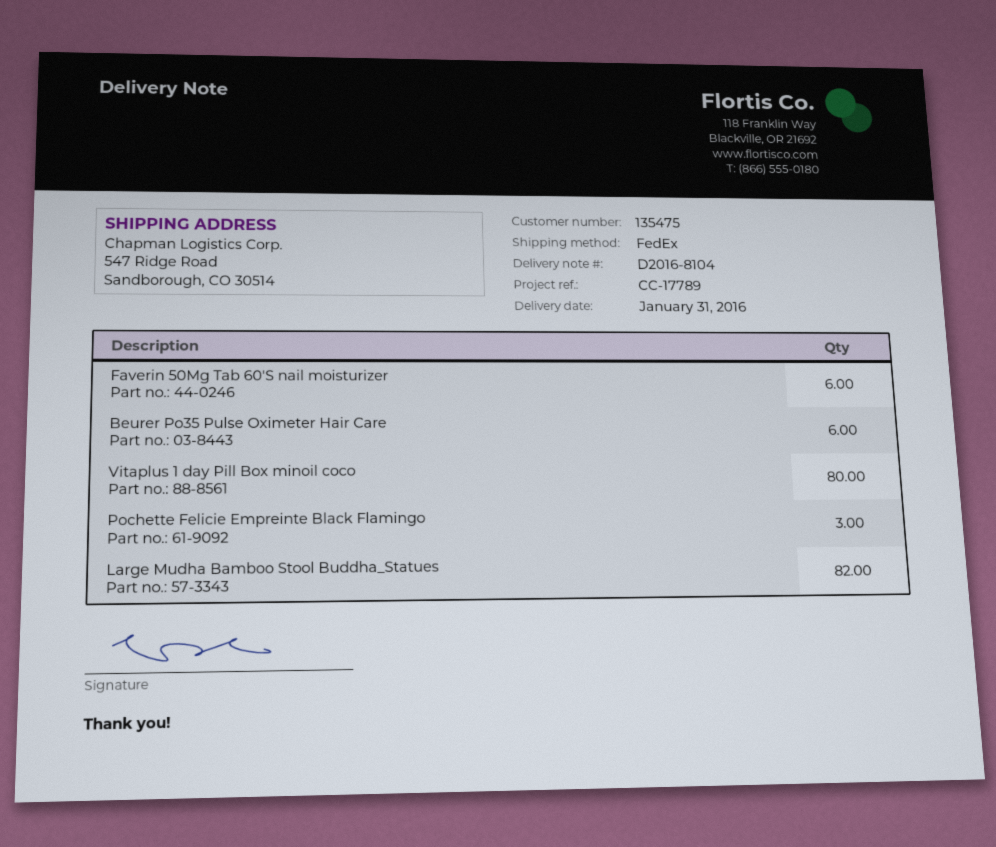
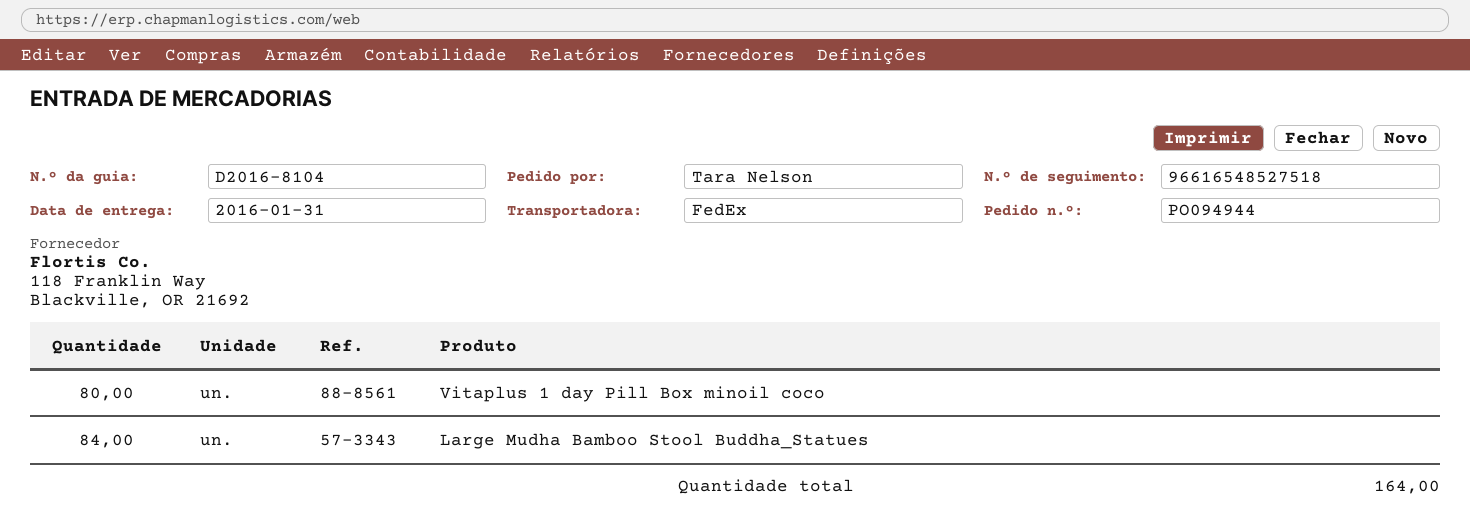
Faverin 50Mg Tab 60'S nail moisturizer: 6 -> none
Beurer Po35 Pulse Oximeter Hair Care: 6 -> none
Pochette Felicie Empreinte Black Flamingo: 3 -> none
Large Mudha Bamboo Stool Buddha_Statues: 82 -> 84

